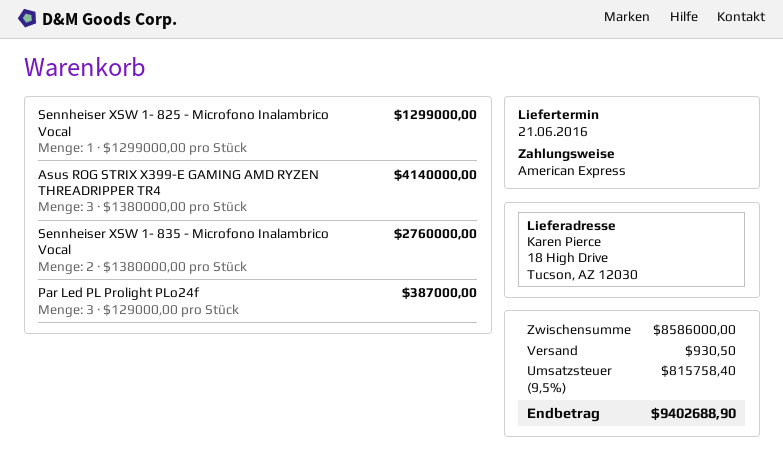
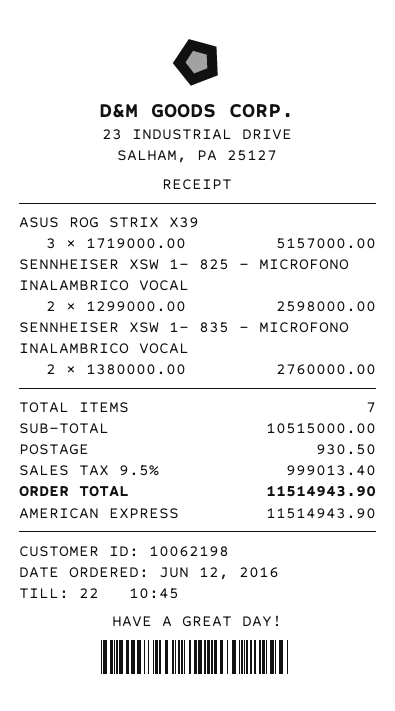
Sennheiser XSW 1- 825 - Microfono Inalambrico Vocal: 1 x 1299000.00 = 1299000.00 -> 2 x 1299000.00 = 2598000.00
Asus ROG STRIX X399-E GAMING AMD RYZEN THREADRIPPER TR4: 3 x 1380000.00 = 4140000.00 -> 3 x 1719000.00 = 5157000.00
Par Led PL Prolight PLo24f: 3 x 129000.00 = 387000.00 -> none
subtotal: 8586000.00 -> 10515000.00
tax: 9.5% = 815758.40 -> 9.5% = 999013.40
total: 9402688.90 -> 11514943.90

